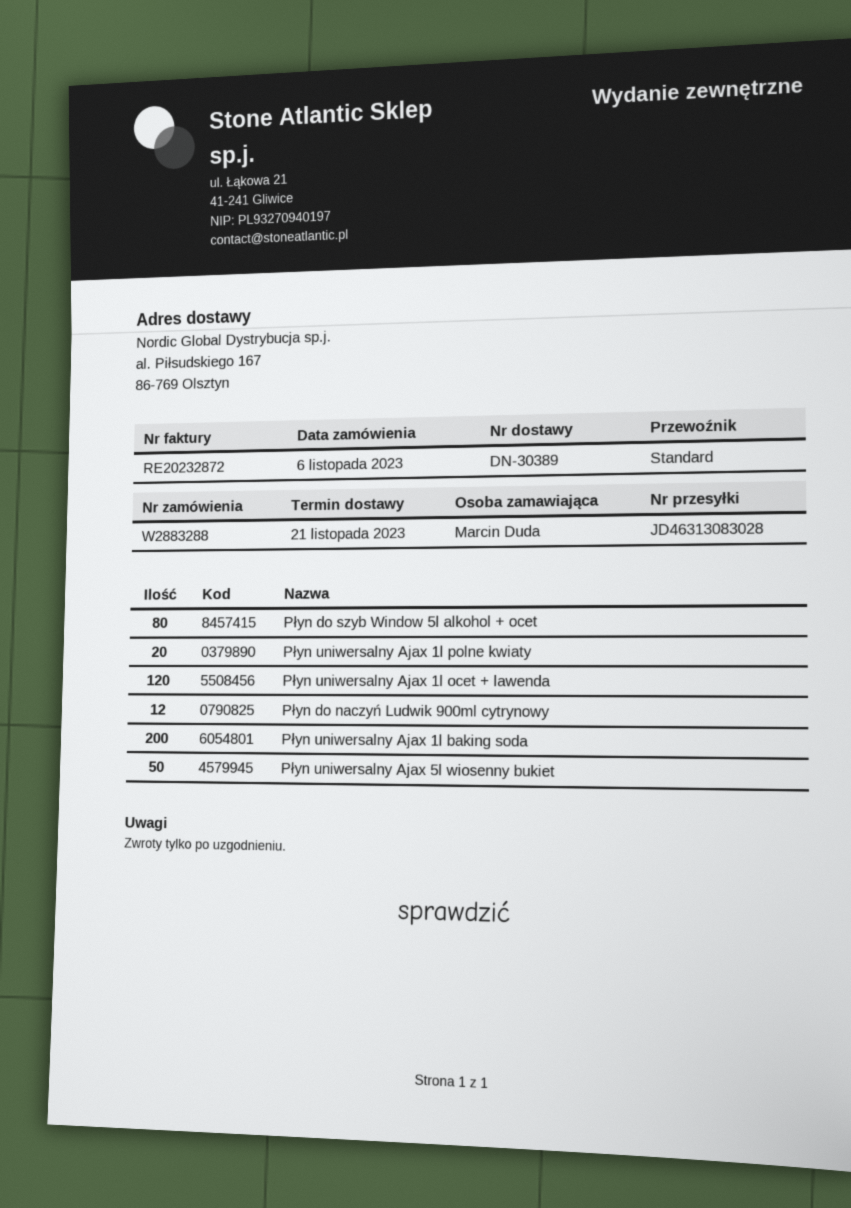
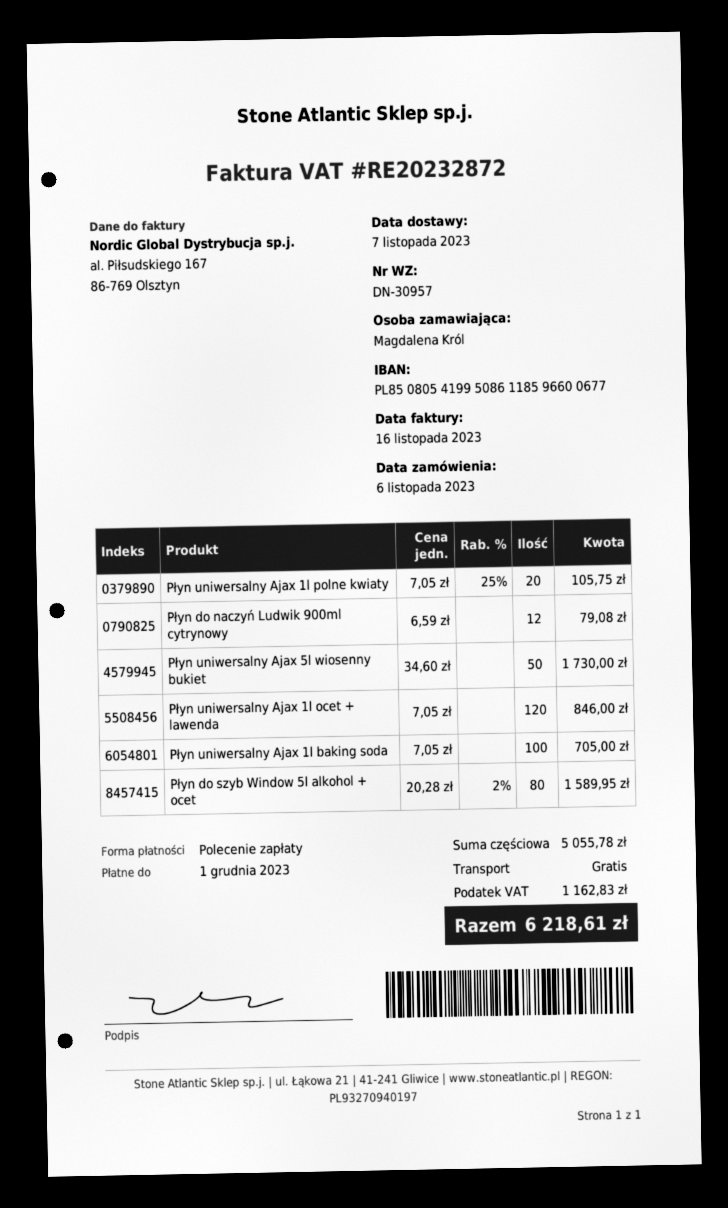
delivery note number: DN-30389 -> DN-30957
delivery date: 2023-11-21 -> 2023-11-07
ordered by: Marcin Duda -> Magdalena Król
Płyn uniwersalny Ajax 1l baking soda: 200 -> 100

